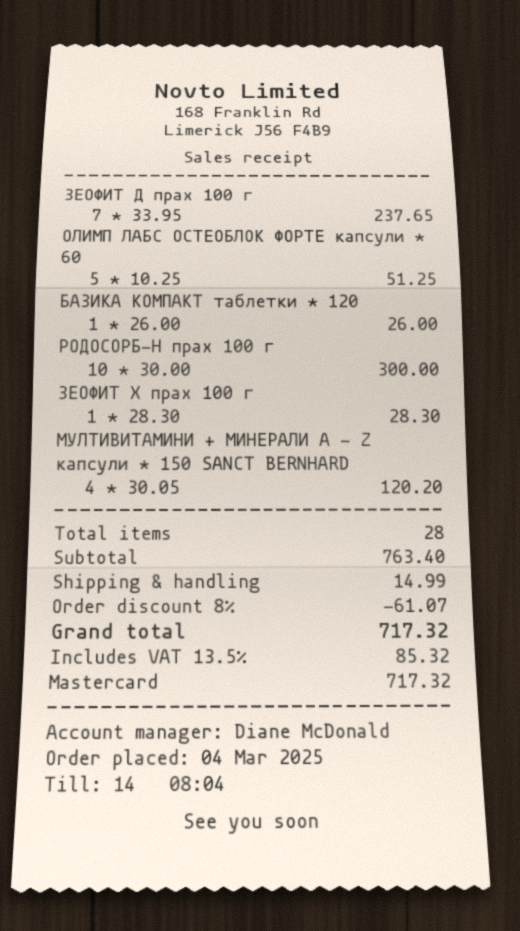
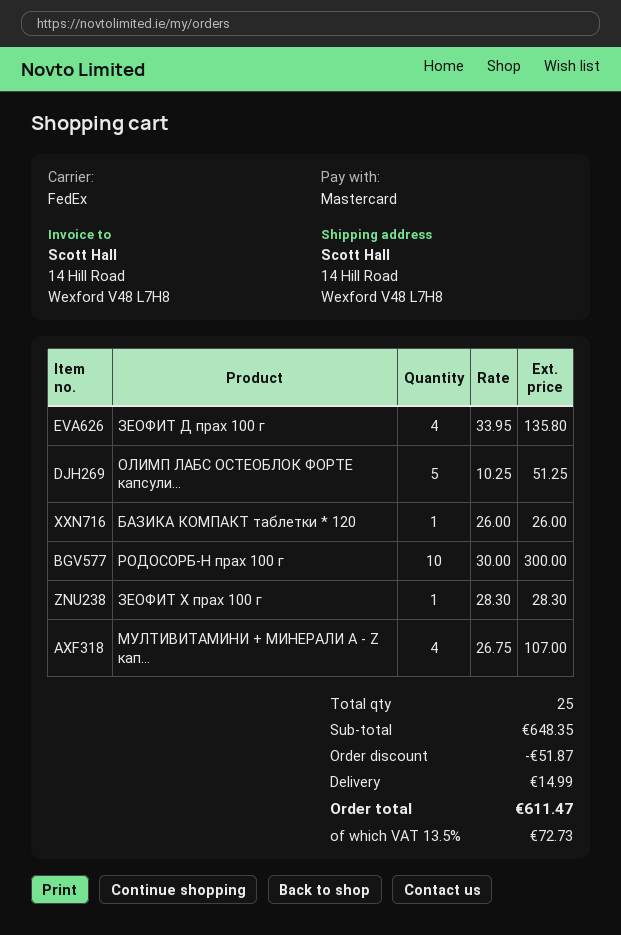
ЗЕОФИТ Д прах 100 г: 7 x 33.95 = 237.65 -> 4 x 33.95 = 135.80
МУЛТИВИТАМИНИ + МИНЕРАЛИ A - Z капсули * 150 SANCT BERNHARD: 4 x 30.05 = 120.20 -> 4 x 26.75 = 107.00
total quantity: 28 -> 25
subtotal: 763.40 -> 648.35
discount: 61.07 -> 51.87
tax: 13.5% = 85.32 -> 13.5% = 72.73
total: 717.32 -> 611.47

